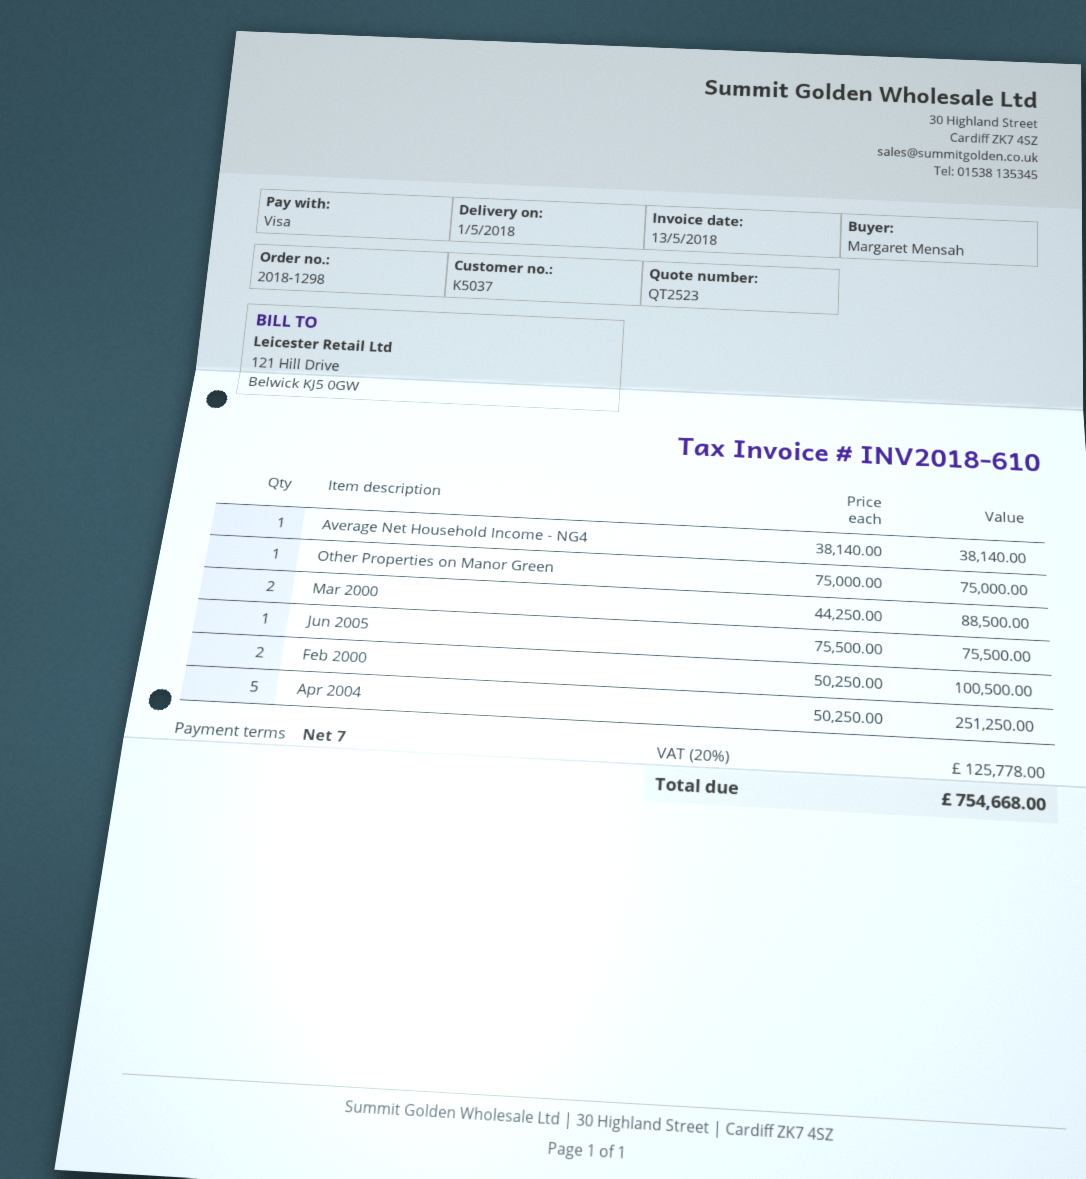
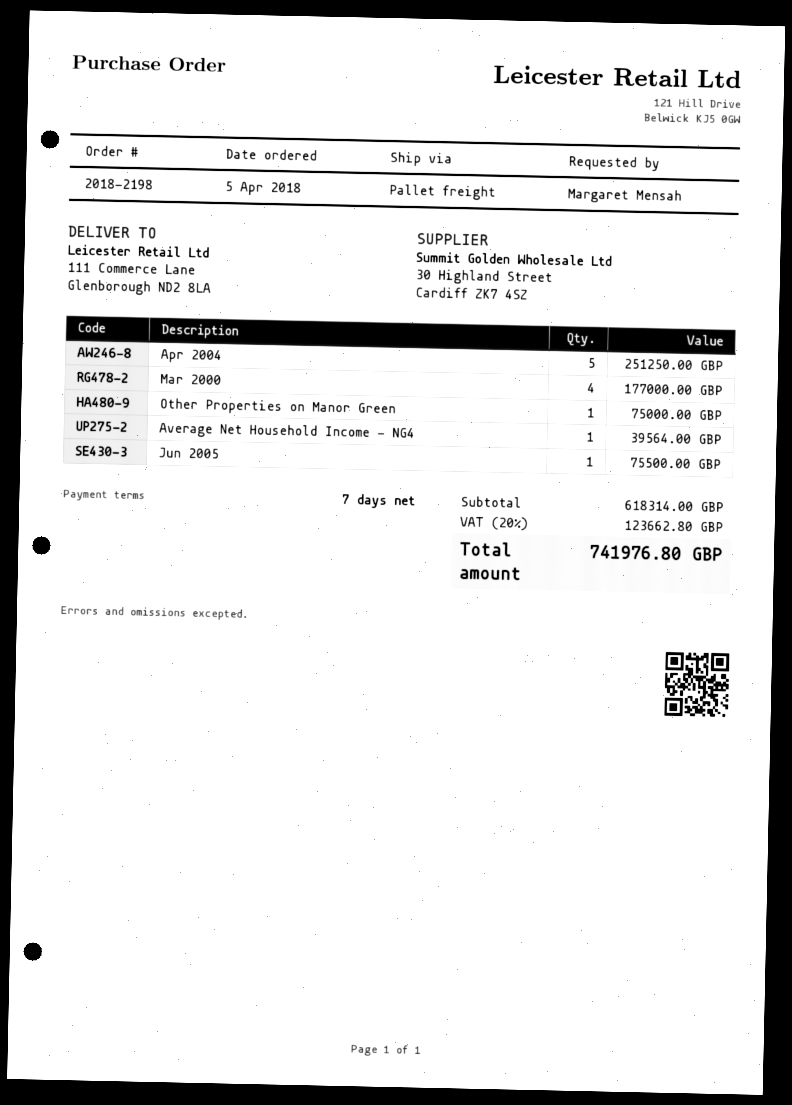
order number: 2018-1298 -> 2018-2198
Average Net Household Income - NG4: 1 for 38140.00 -> 1 for 39564.00
Mar 2000: 2 for 88500.00 -> 4 for 177000.00
Feb 2000: 2 for 100500.00 -> none
tax: 20% = 125778.00 -> 20% = 123662.80
total: 754668.00 -> 741976.80

